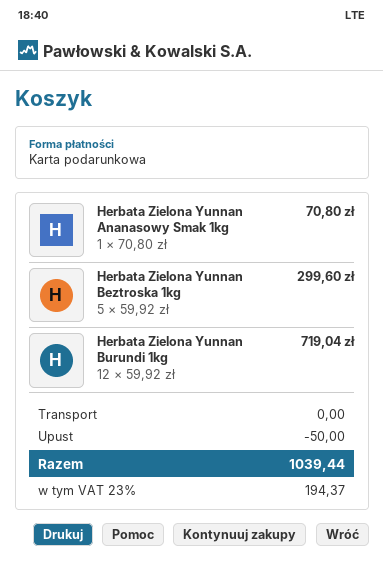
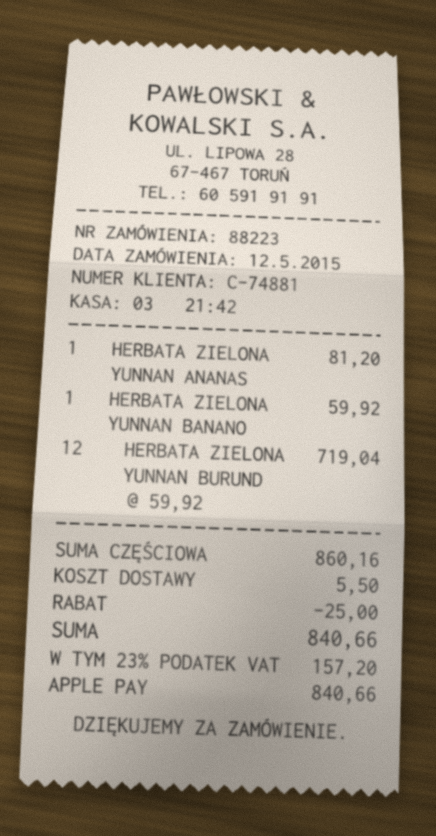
payment method: gift card -> Apple Pay
Herbata Zielona Yunnan Ananasowy Smak 1kg: 1 x 70.80 = 70.80 -> 1 x 81.20 = 81.20
Herbata Zielona Yunnan Beztroska 1kg: 5 x 59.92 = 299.60 -> none
HERBATA ZIELONA YUNNAN BANANO: none -> 1 x 59.92 = 59.92
discount: 50.00 -> 25.00
shipping: 0.00 -> 5.50
tax: 23% = 194.37 -> 23% = 157.20
total: 1039.44 -> 840.66

